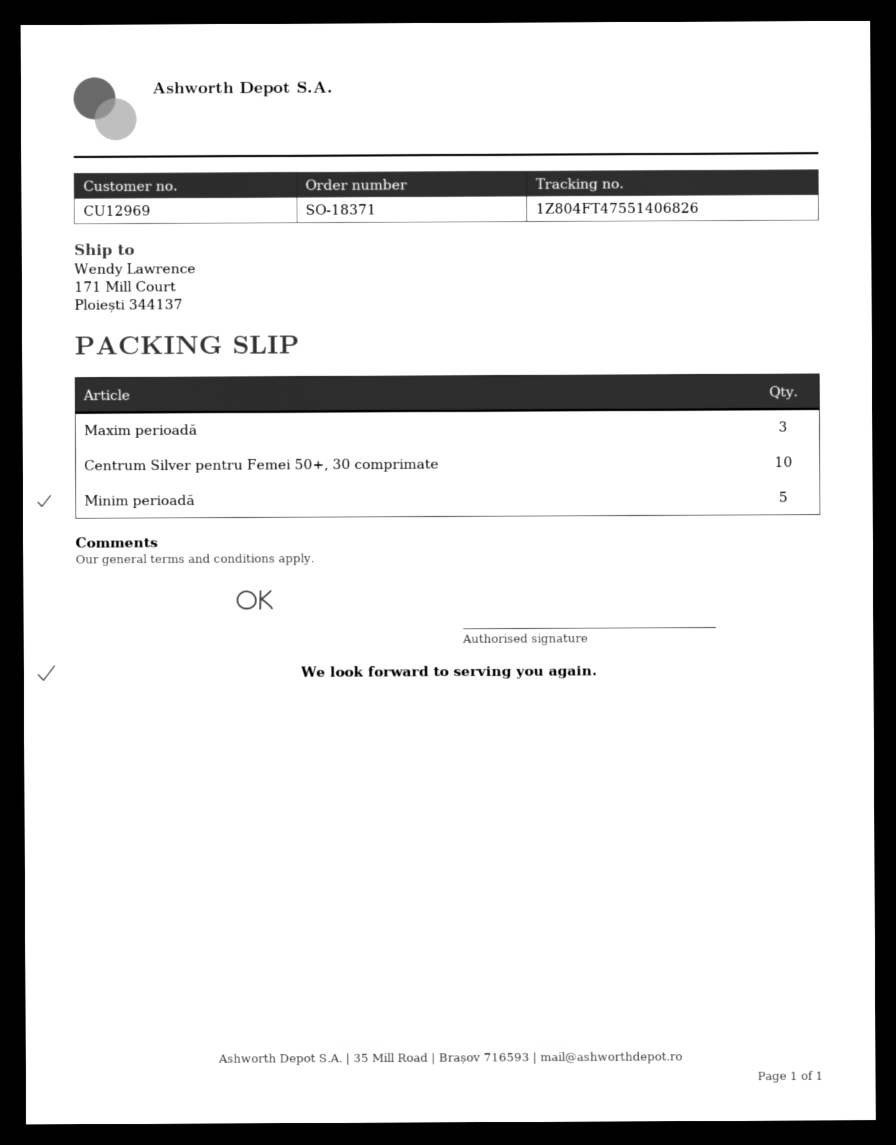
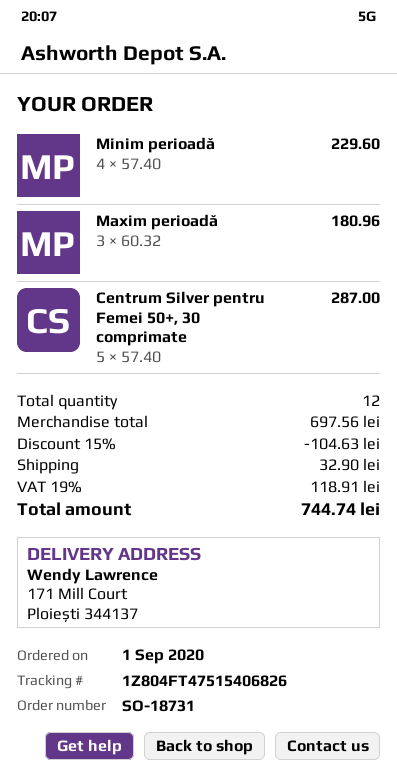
order number: SO-18371 -> SO-18731
tracking number: 1Z804FT47551406826 -> 1Z804FT47515406826
Centrum Silver pentru Femei 50+, 30 comprimate: 10 -> 5
Minim perioadă: 5 -> 4

